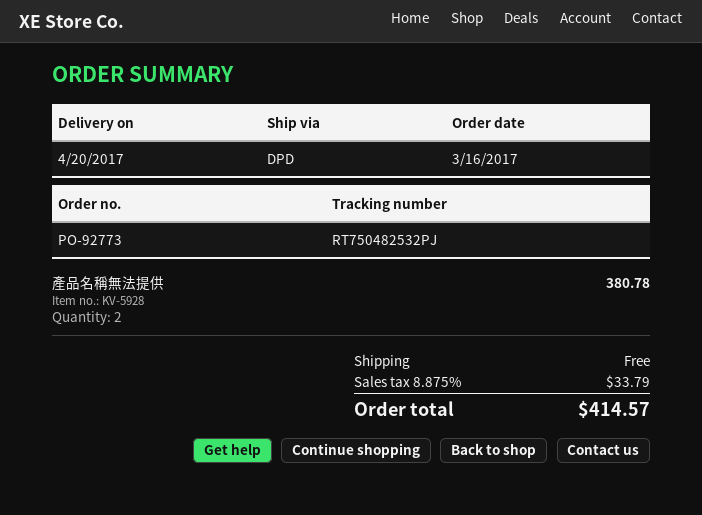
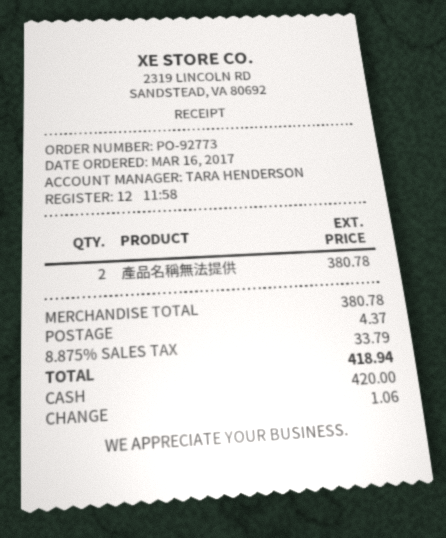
shipping: 0.00 -> 4.37
total: 414.57 -> 418.94

